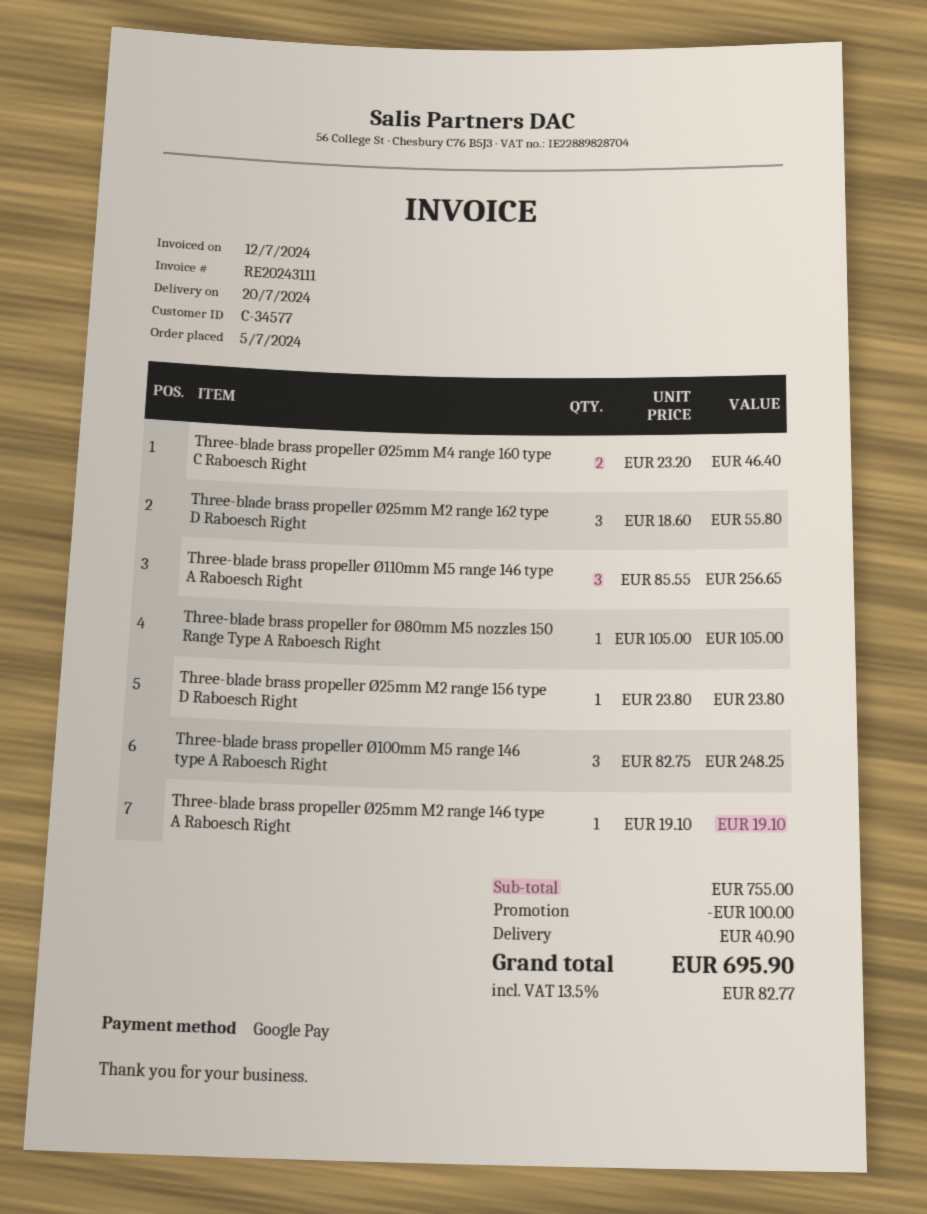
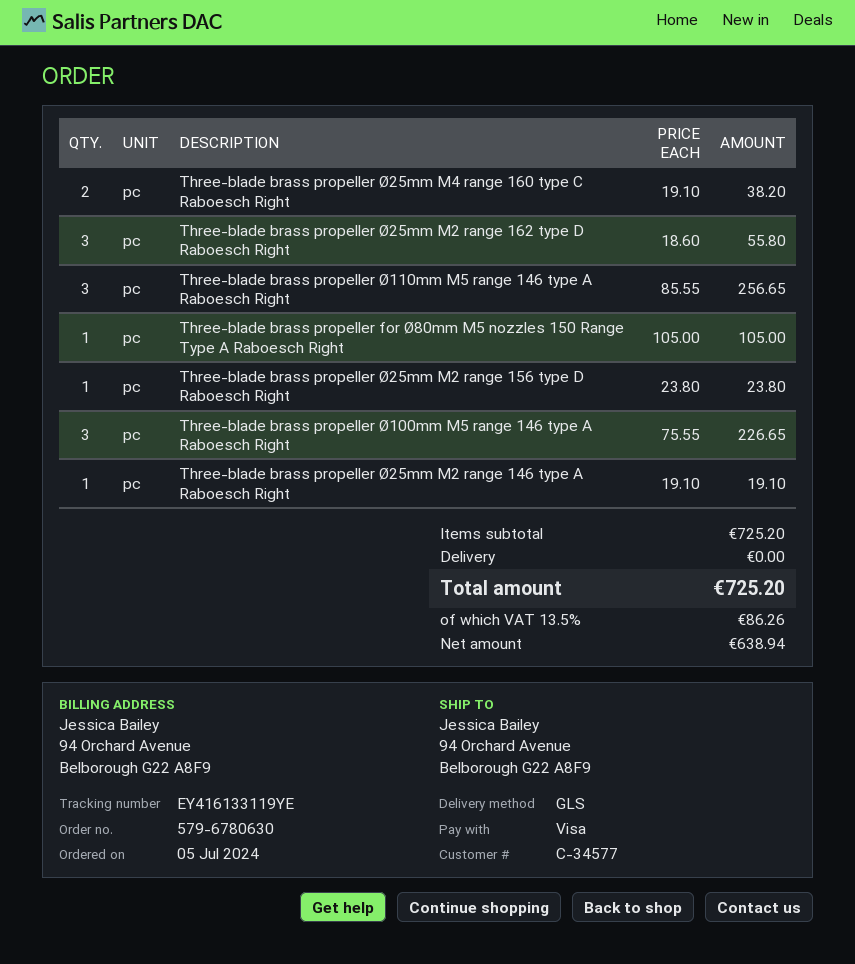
payment method: Google Pay -> Visa
Three-blade brass propeller Ø25mm M4 range 160 type C Raboesch Right: 2 x 23.20 = 46.40 -> 2 x 19.10 = 38.20
Three-blade brass propeller Ø100mm M5 range 146 type A Raboesch Right: 3 x 82.75 = 248.25 -> 3 x 75.55 = 226.65
subtotal: 755.00 -> 725.20
discount: 100.00 -> none
shipping: 40.90 -> 0.00
tax: 13.5% = 82.77 -> 13.5% = 86.26
total: 695.90 -> 725.20

